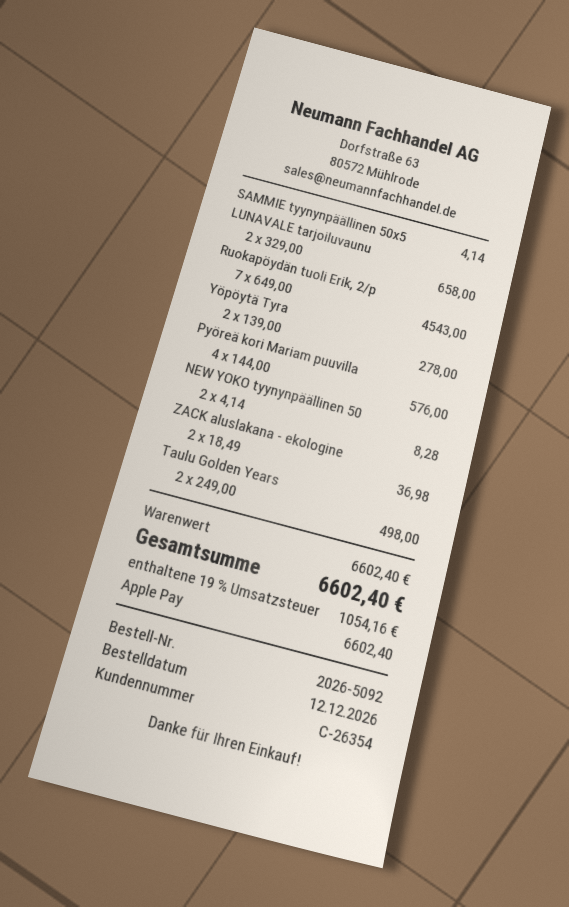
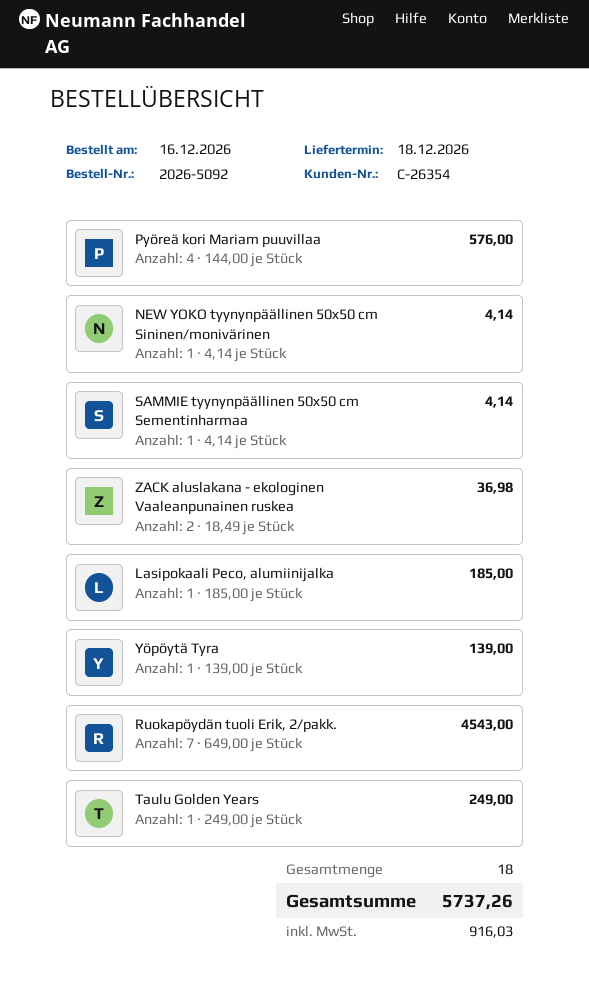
order date: 2026-12-12 -> 2026-12-16
LUNAVALE tarjoiluvaunu: 2 x 329.00 = 658.00 -> none
Yöpöytä Tyra: 2 x 139.00 = 278.00 -> 1 x 139.00 = 139.00
NEW YOKO tyynynpäällinen 50: 2 x 4.14 = 8.28 -> 1 x 4.14 = 4.14
Taulu Golden Years: 2 x 249.00 = 498.00 -> 1 x 249.00 = 249.00
Lasipokaali Peco, alumiinijalka: none -> 1 x 185.00 = 185.00
tax: 1054.16 -> 916.03
total: 6602.40 -> 5737.26

